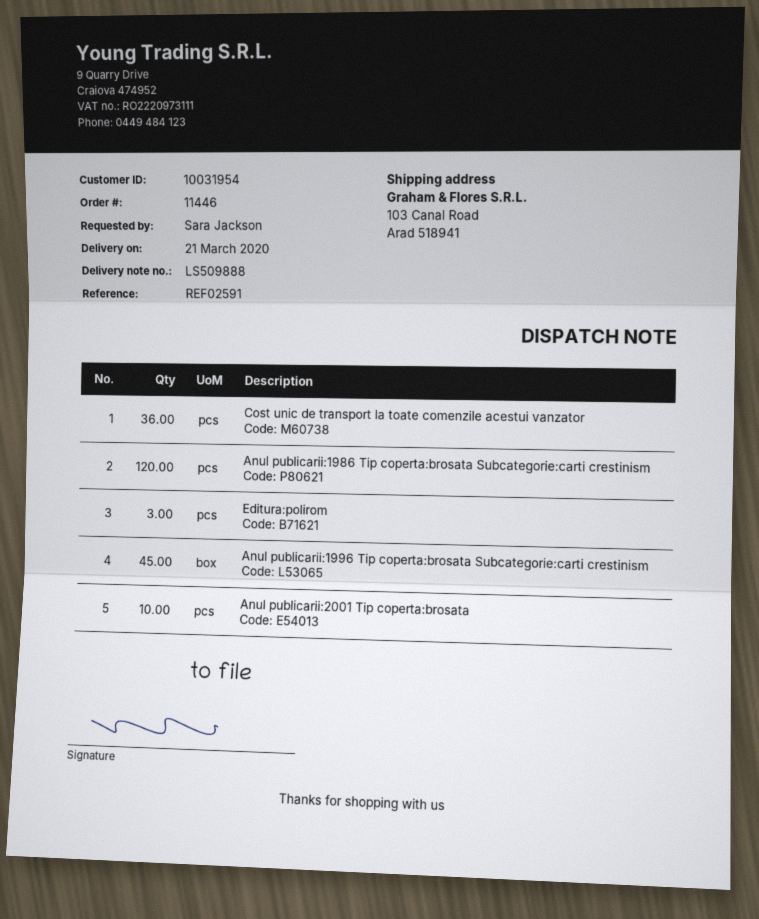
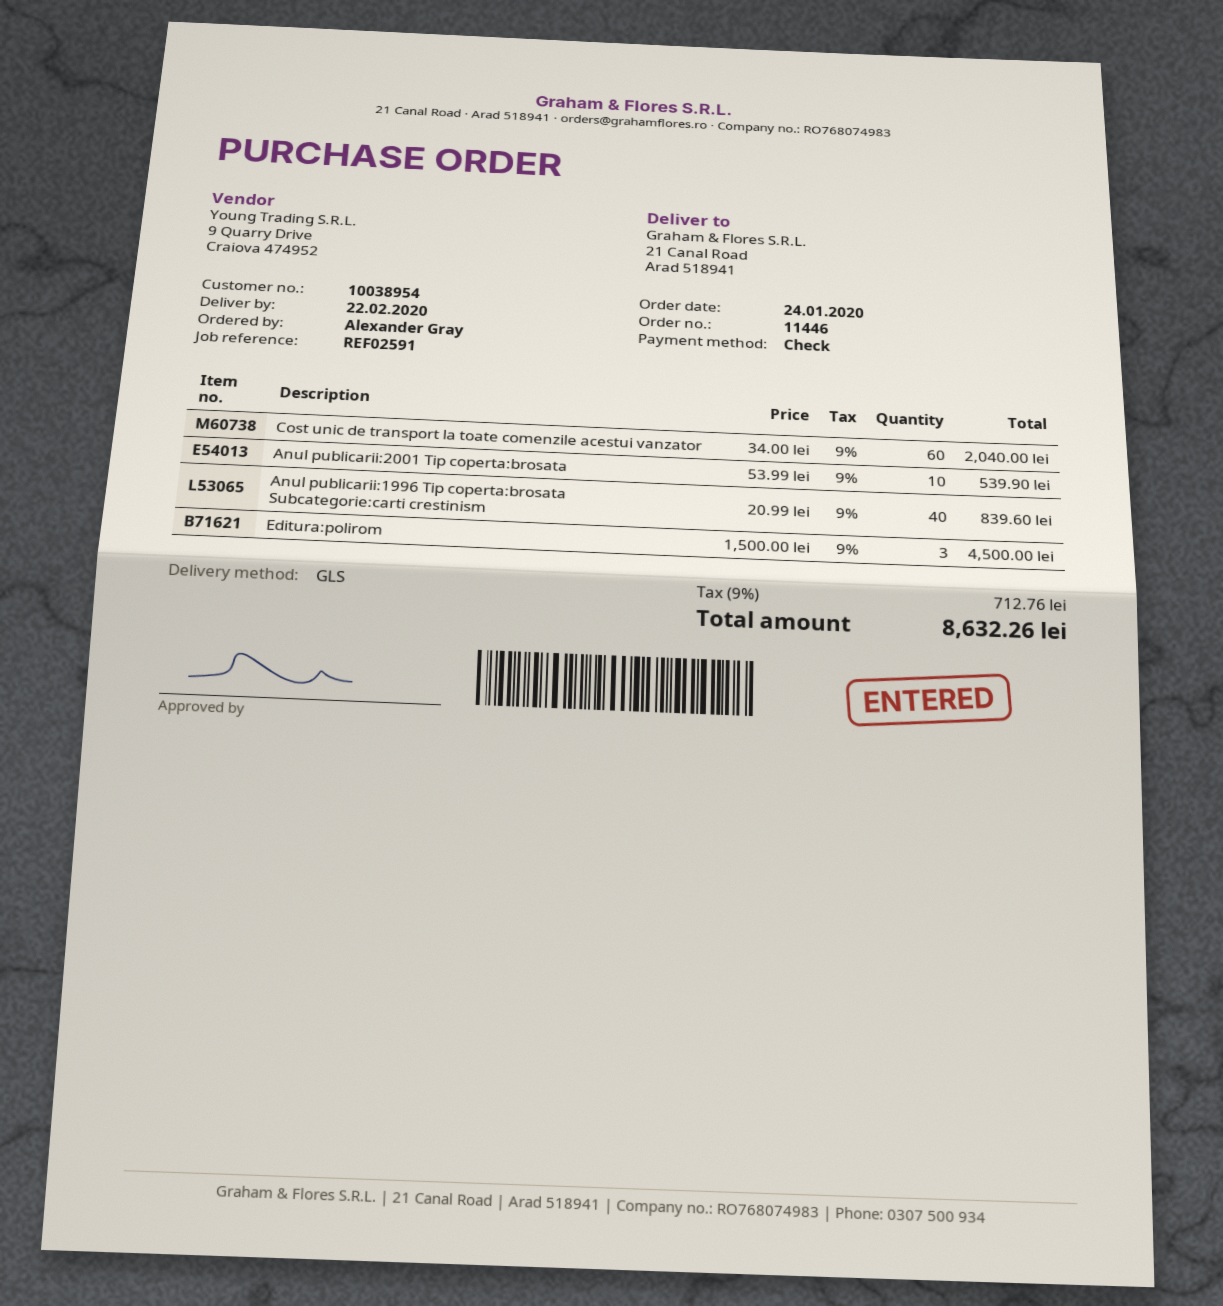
delivery date: 2020-03-21 -> 2020-02-22
customer number: 10031954 -> 10038954
ordered by: Sara Jackson -> Alexander Gray
ship to: 103 Canal Road, Arad 518941 -> 21 Canal Road, Arad 518941
Cost unic de transport la toate comenzile acestui vanzator: 36 -> 60
Anul publicarii:1986 Tip coperta:brosata Subcategorie:carti crestinism: 120 -> none
Anul publicarii:1996 Tip coperta:brosata Subcategorie:carti crestinism: 45 -> 40

